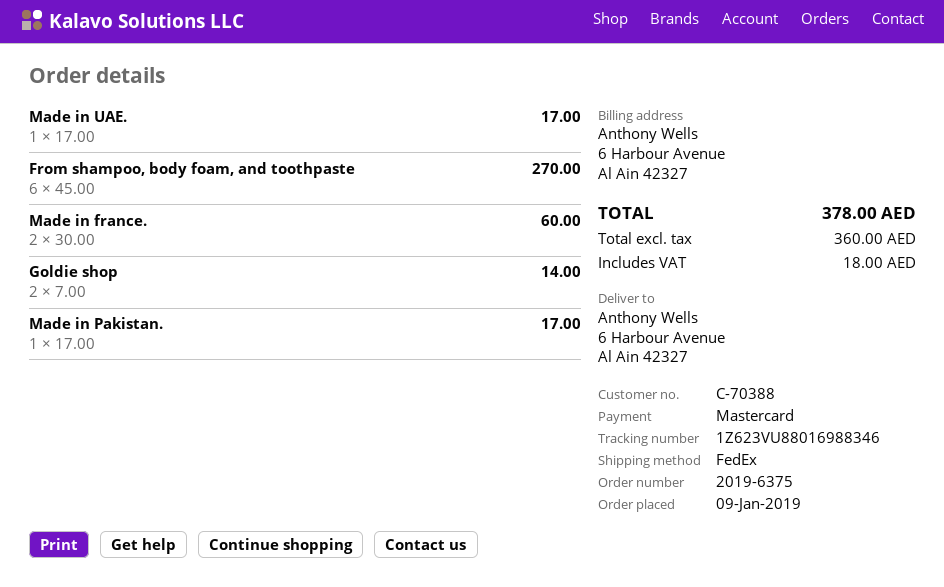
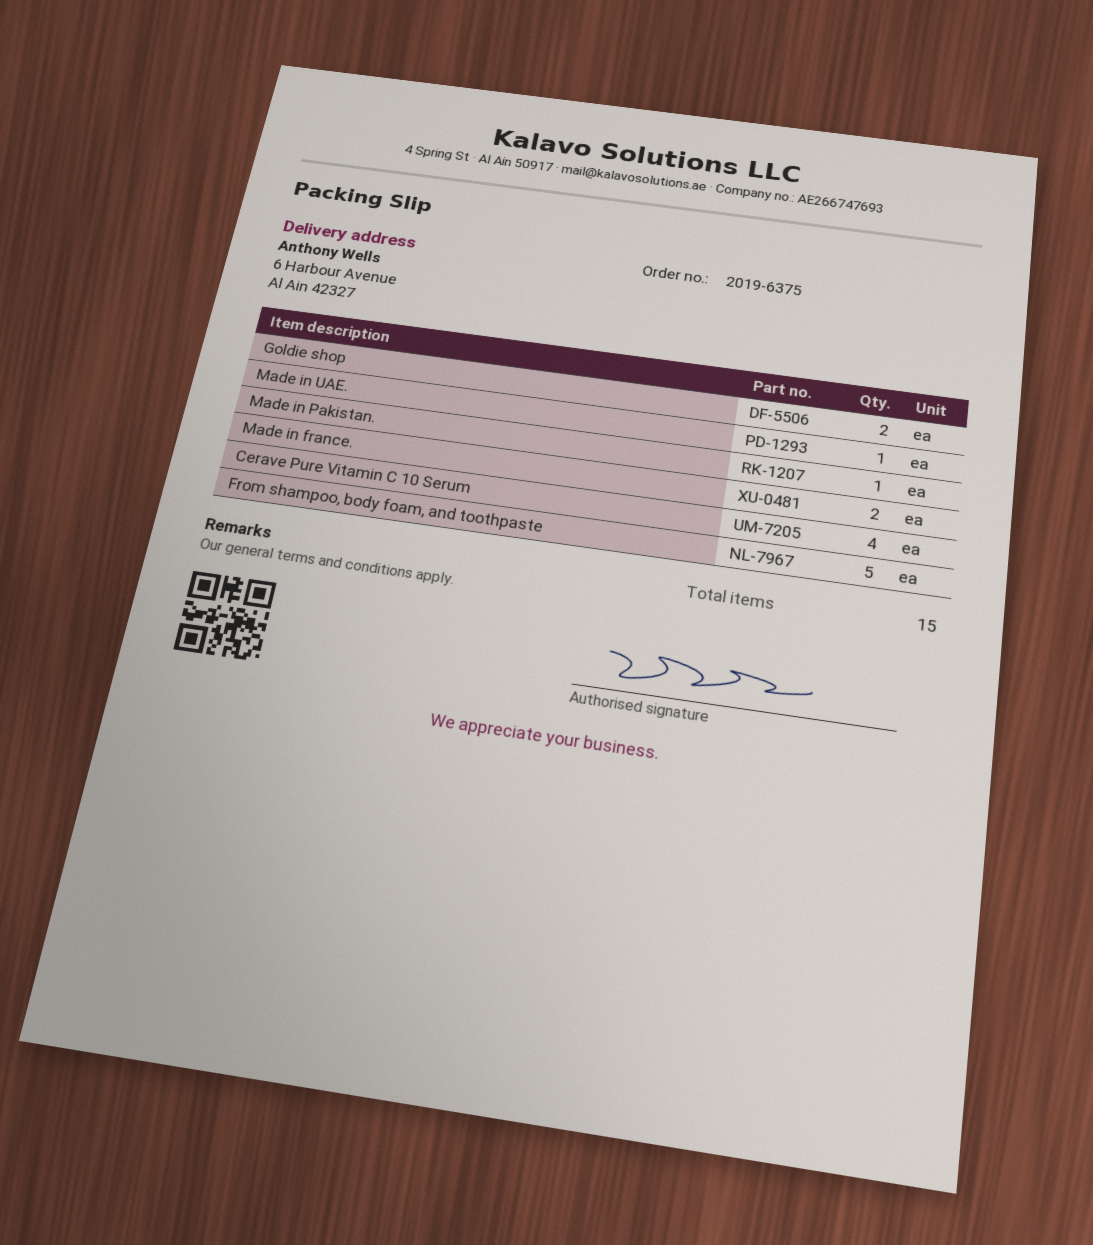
From shampoo, body foam, and toothpaste: 6 -> 5
Cerave Pure Vitamin C 10 Serum: none -> 4

